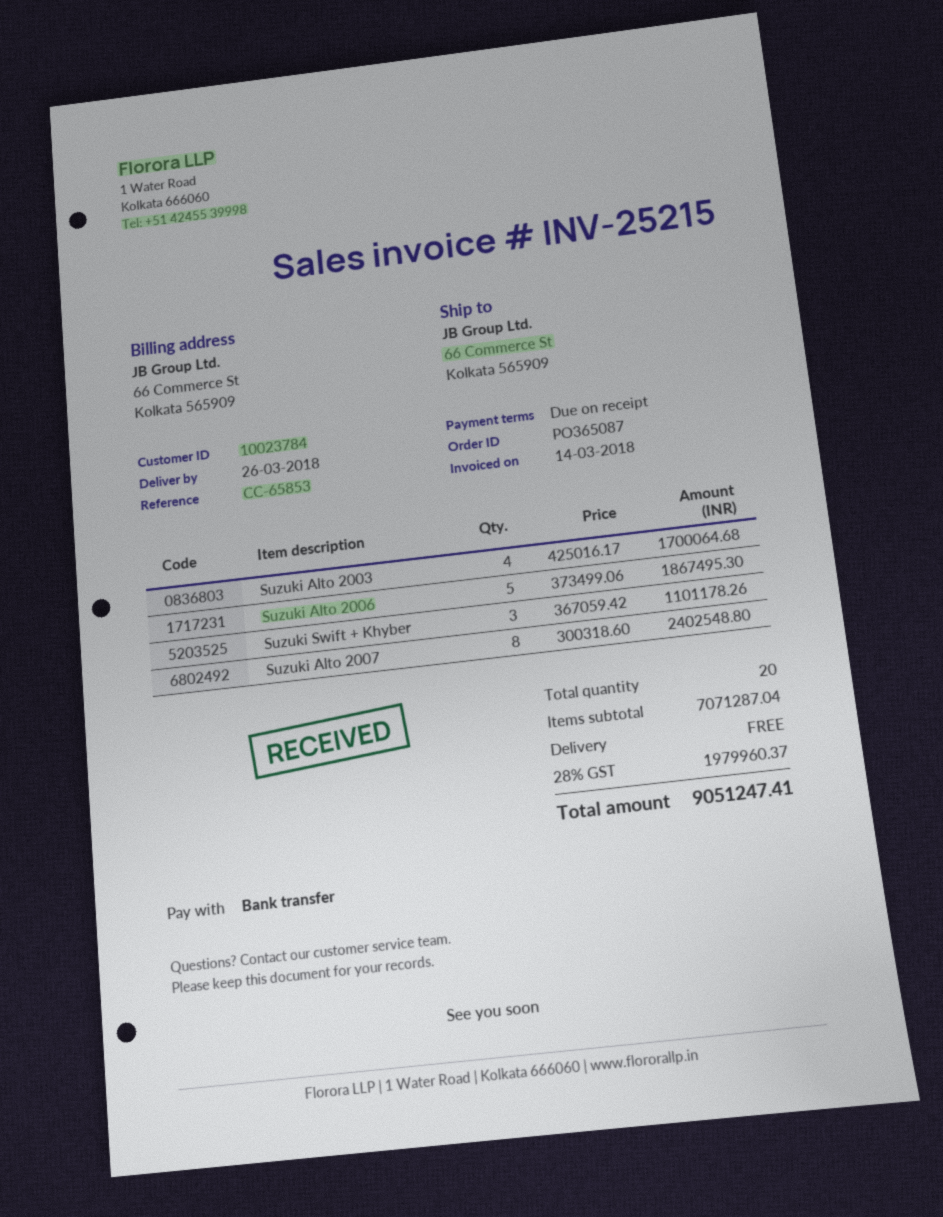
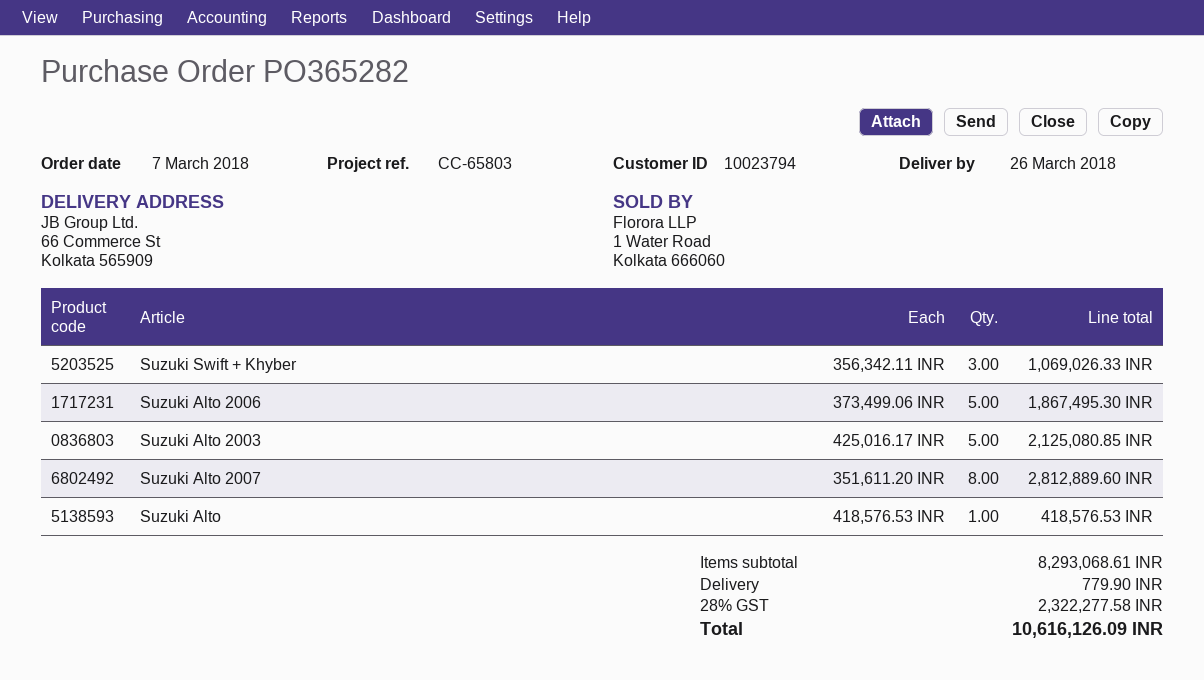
order number: PO365087 -> PO365282
customer number: 10023784 -> 10023794
reference: CC-65853 -> CC-65803
Suzuki Alto 2003: 4 x 425016.17 = 1700064.68 -> 5 x 425016.17 = 2125080.85
Suzuki Swift + Khyber: 3 x 367059.42 = 1101178.26 -> 3 x 356342.11 = 1069026.33
Suzuki Alto 2007: 8 x 300318.60 = 2402548.80 -> 8 x 351611.20 = 2812889.60
Suzuki Alto: none -> 1 x 418576.53 = 418576.53
subtotal: 7071287.04 -> 8293068.61
shipping: 0.00 -> 779.90
tax: 28% = 1979960.37 -> 28% = 2322277.58
total: 9051247.41 -> 10616126.09

